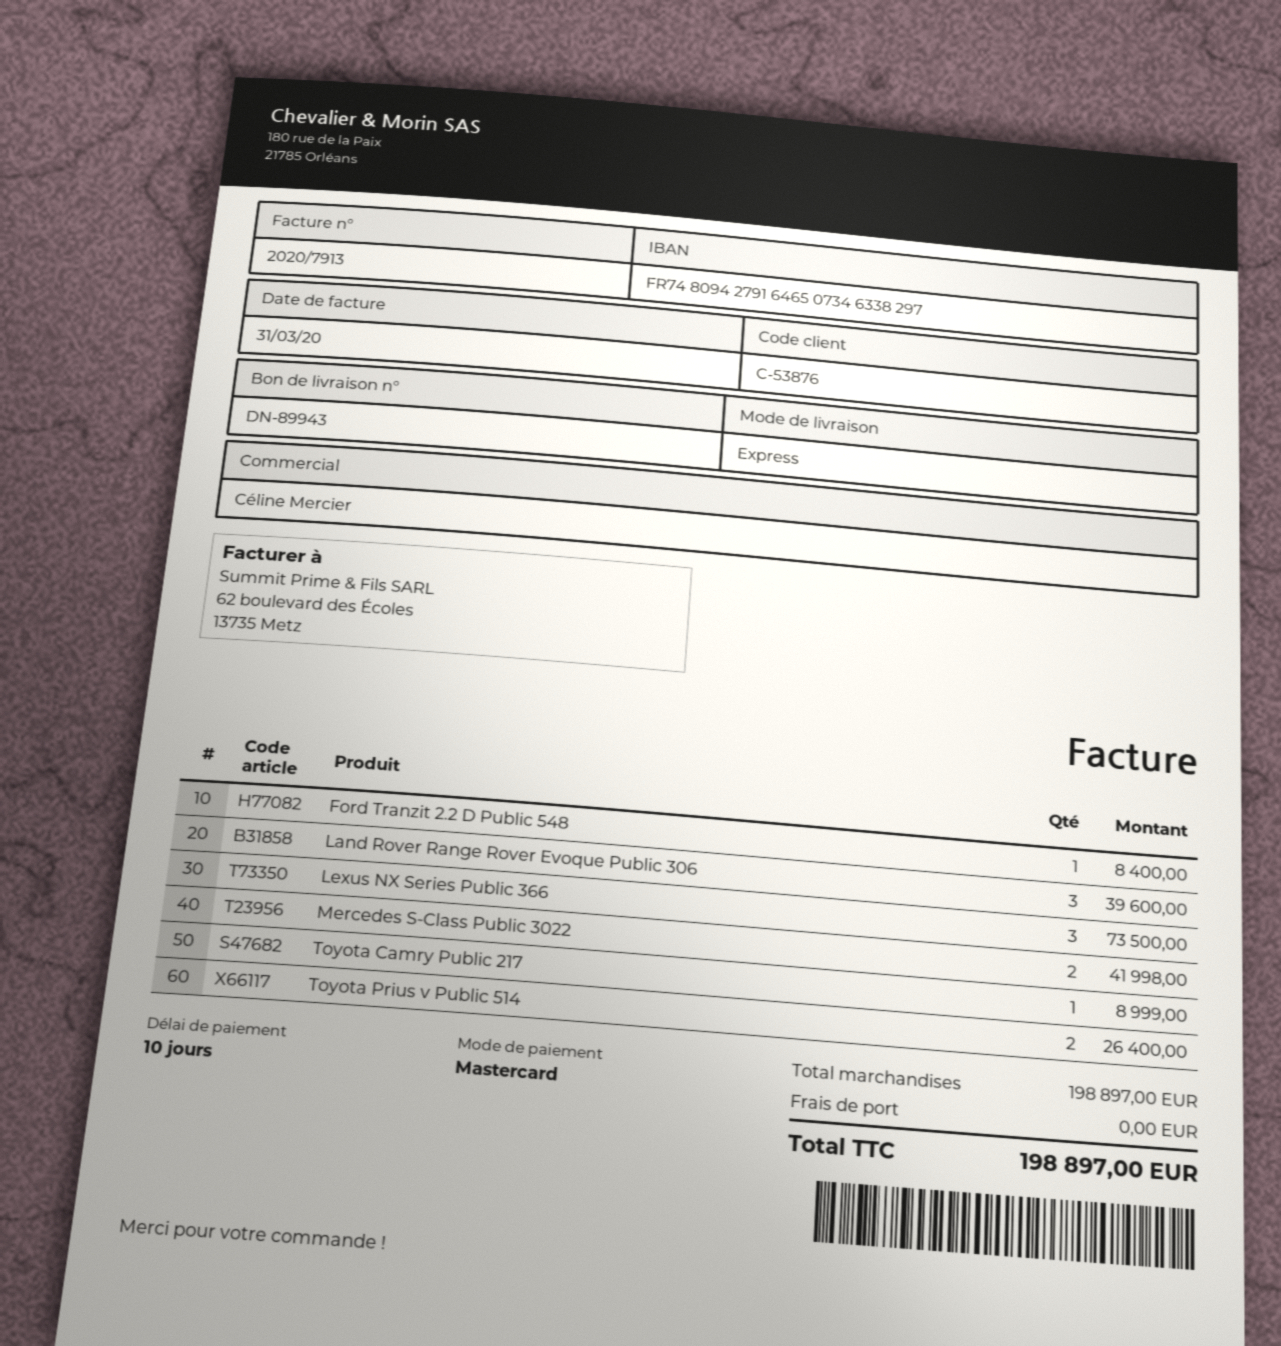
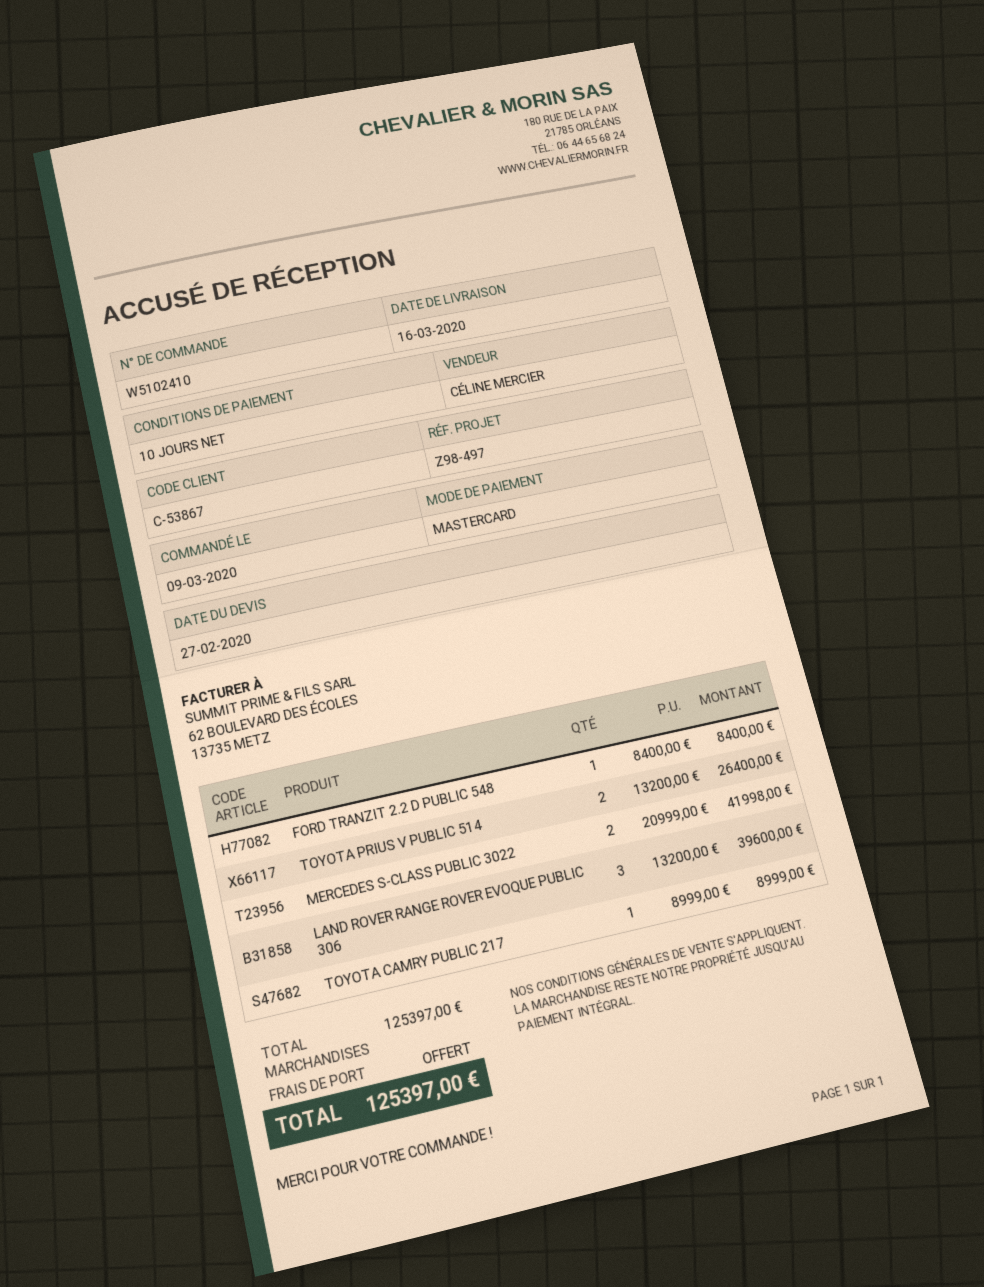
customer number: C-53876 -> C-53867
Lexus NX Series Public 366: 3 for 73500.00 -> none
subtotal: 198897.00 -> 125397.00
total: 198897.00 -> 125397.00

